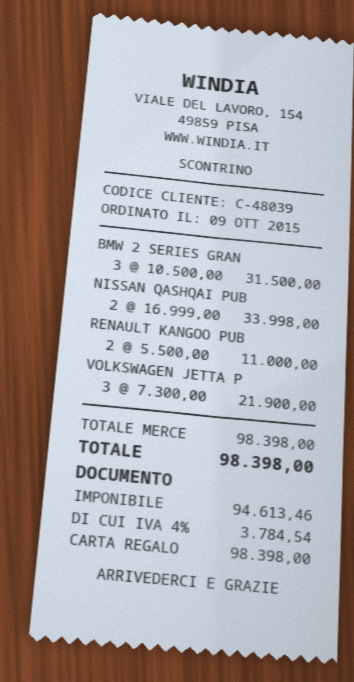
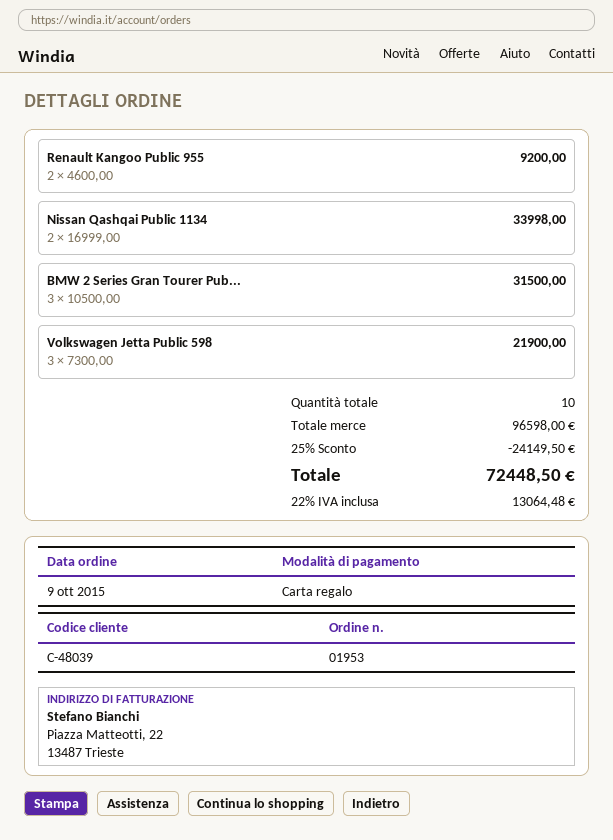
RENAULT KANGOO PUB: 2 x 5500.00 = 11000.00 -> 2 x 4600.00 = 9200.00
subtotal: 98398.00 -> 96598.00
discount: none -> 25% = 24149.50
tax: 4% = 3784.54 -> 22% = 13064.48
total: 98398.00 -> 72448.50

